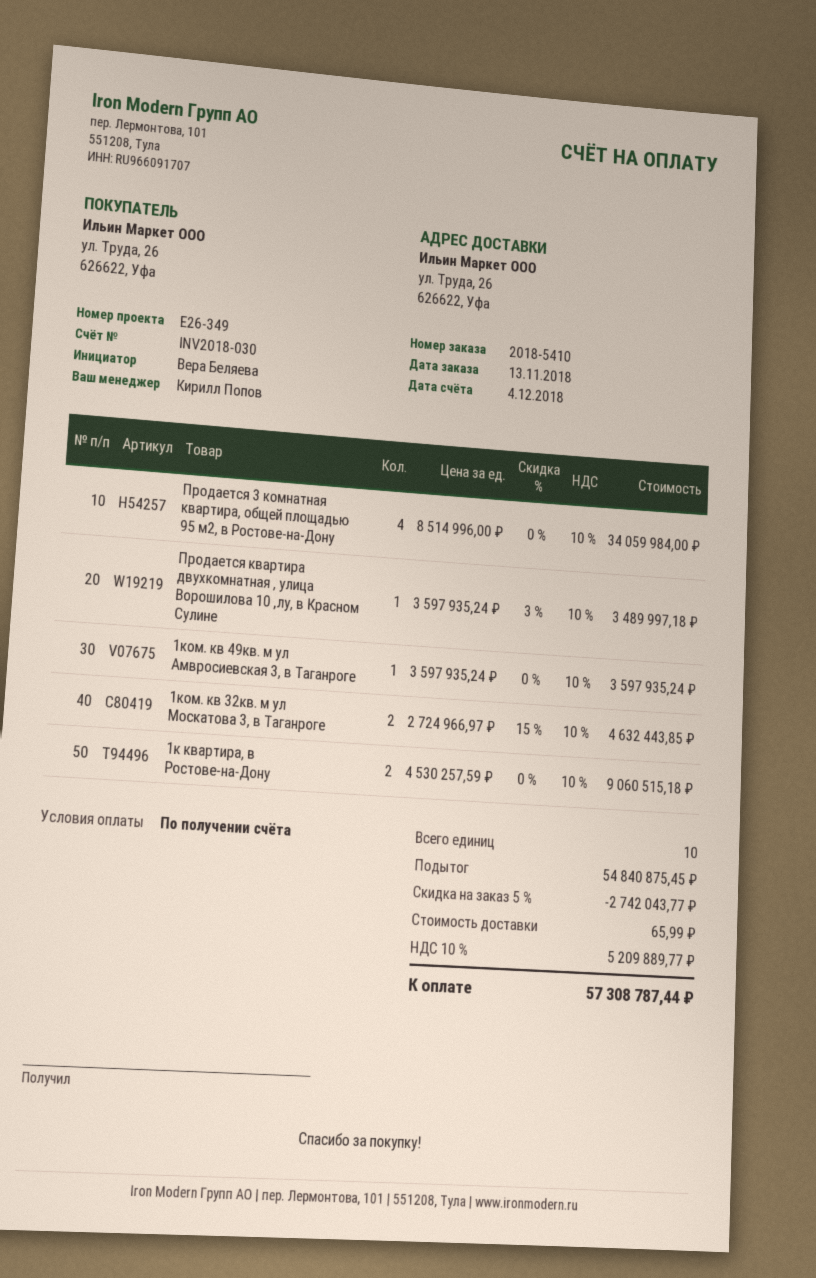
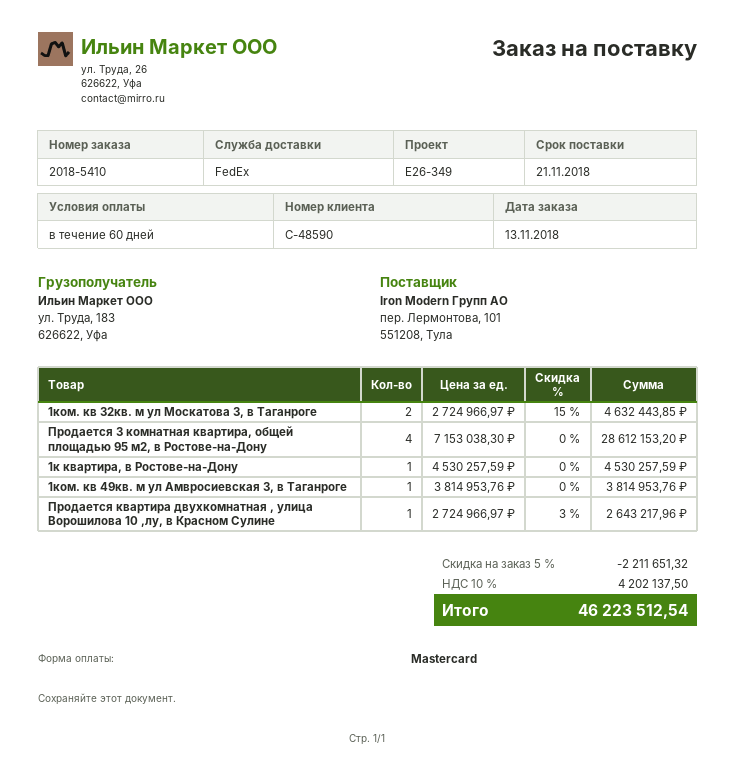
payment terms: on receipt -> 60 days
ship to: ул. Труда, 26, 626622, Уфа -> ул. Труда, 183, 626622, Уфа
Продается 3 комнатная квартира, общей площадью 95 м2, в Ростове-на-Дону: 4 x 8514996.00 = 34059984.00 -> 4 x 7153038.30 = 28612153.20
Продается квартира двухкомнатная , улица Ворошилова 10 ,лу, в Красном Сулине: 1 x 3597935.24 - 3% = 3489997.18 -> 1 x 2724966.97 - 3% = 2643217.96
1ком. кв 49кв. м ул Амвросиевская 3, в Таганроге: 1 x 3597935.24 = 3597935.24 -> 1 x 3814953.76 = 3814953.76
1к квартира, в Ростове-на-Дону: 2 x 4530257.59 = 9060515.18 -> 1 x 4530257.59 = 4530257.59
discount: 5% = 2742043.77 -> 5% = 2211651.32
shipping: 65.99 -> none
tax: 10% = 5209889.77 -> 10% = 4202137.50
total: 57308787.44 -> 46223512.54

